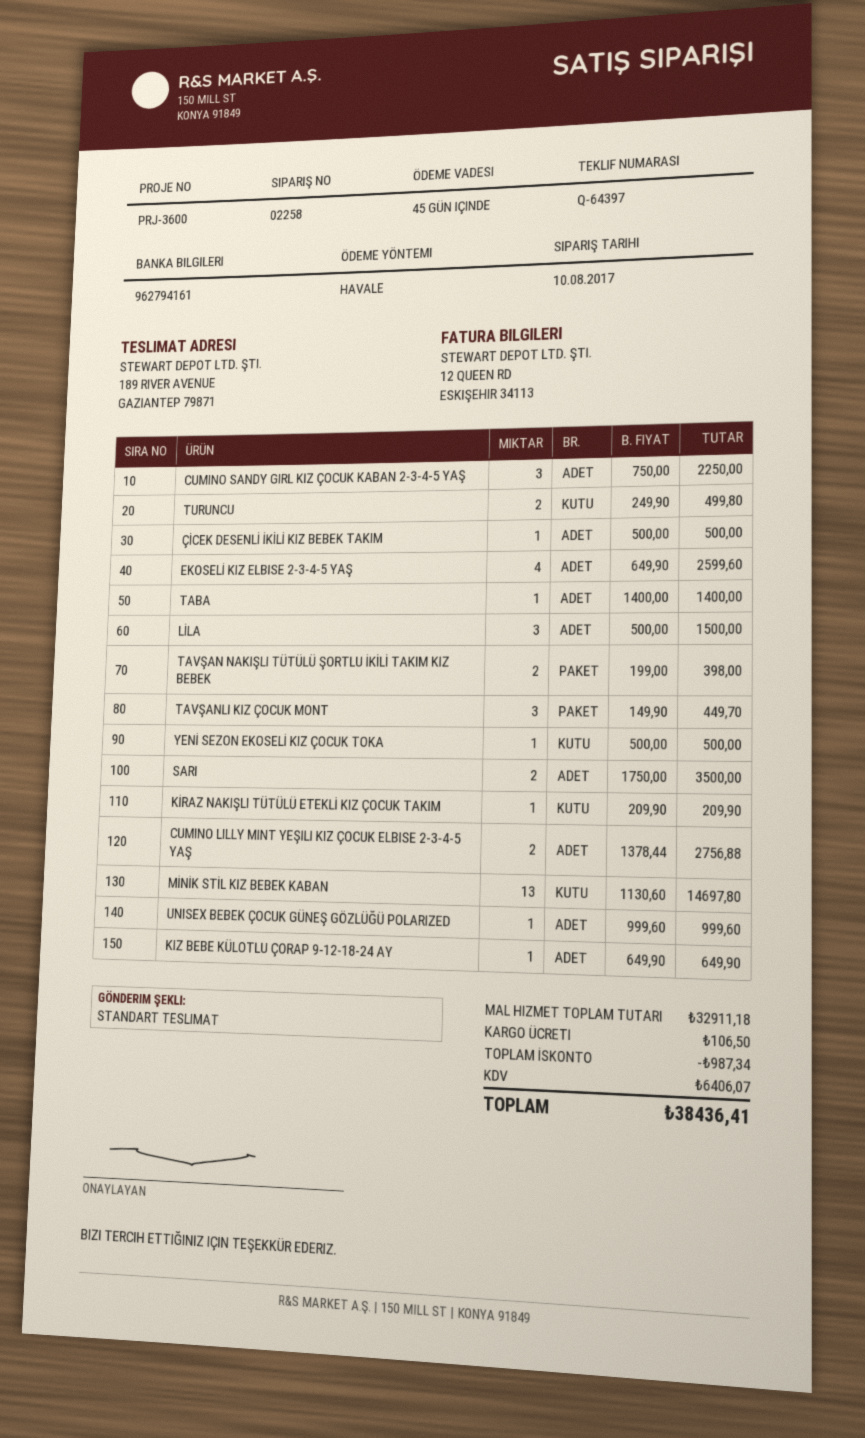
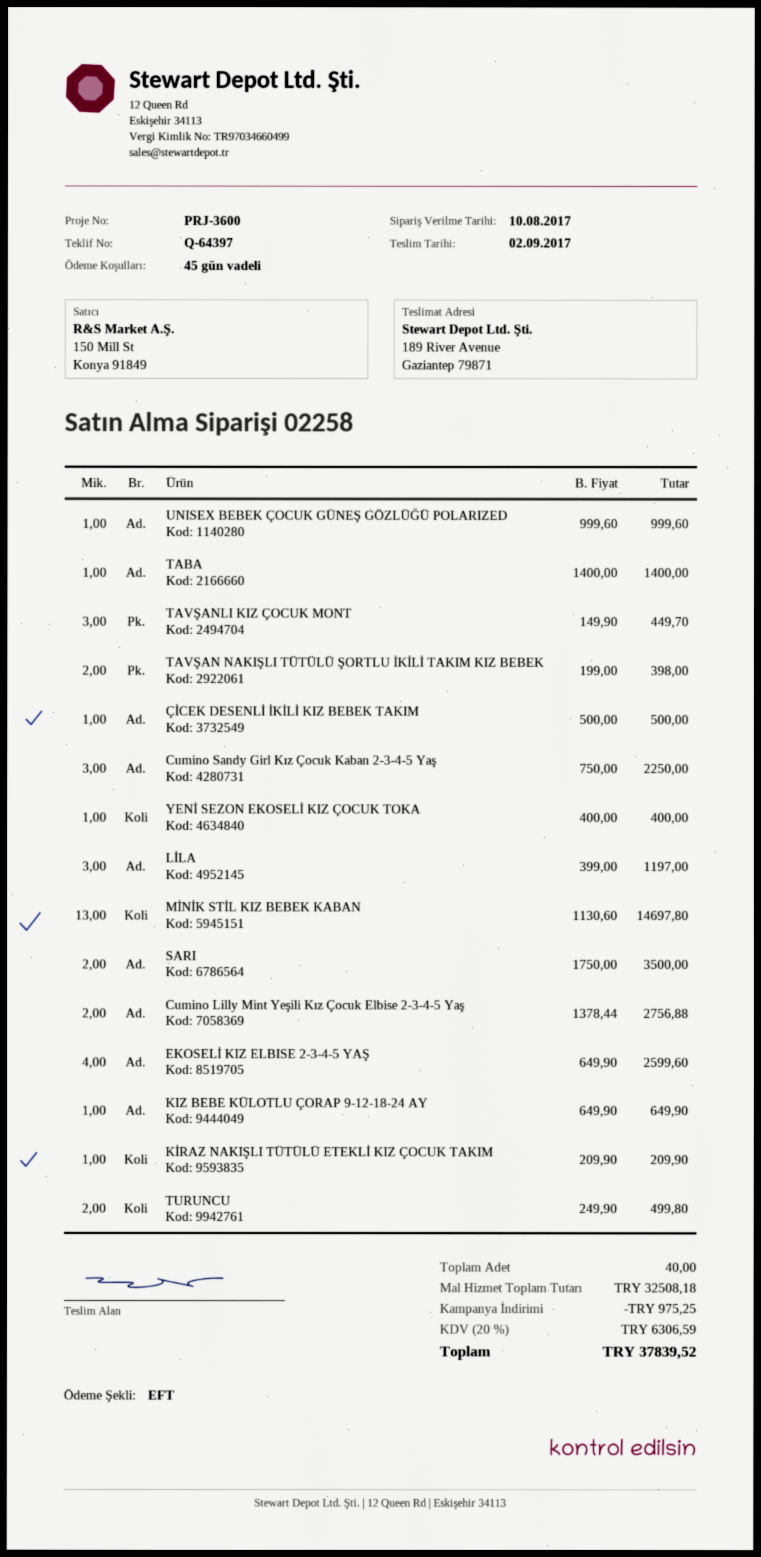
LİLA: 3 x 500.00 = 1500.00 -> 3 x 399.00 = 1197.00
YENİ SEZON EKOSELİ KIZ ÇOCUK TOKA: 1 x 500.00 = 500.00 -> 1 x 400.00 = 400.00
subtotal: 32911.18 -> 32508.18
discount: 987.34 -> 975.25
shipping: 106.50 -> none
tax: 6406.07 -> 6306.59
total: 38436.41 -> 37839.52

